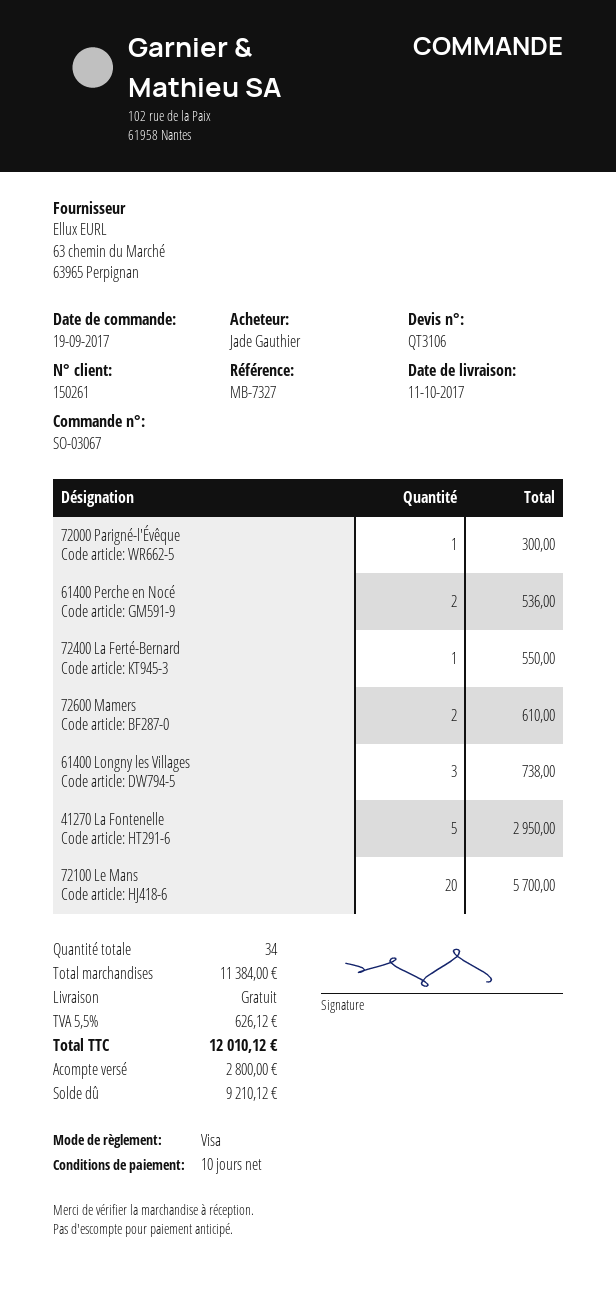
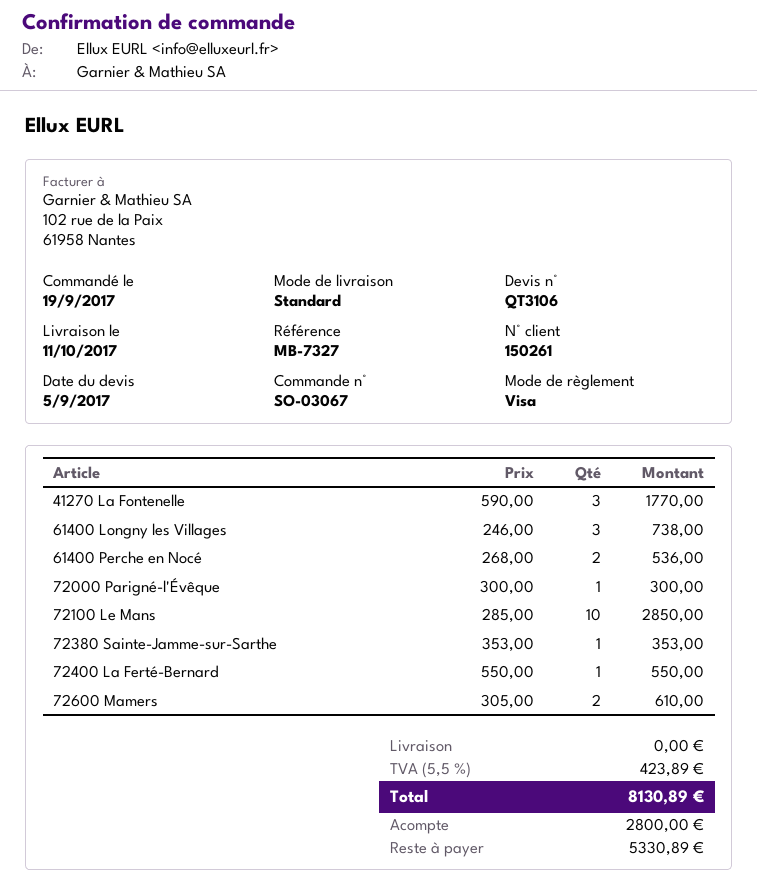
41270 La Fontenelle: 5 for 2950.00 -> 3 for 1770.00
72100 Le Mans: 20 for 5700.00 -> 10 for 2850.00
72380 Sainte-Jamme-sur-Sarthe: none -> 1 for 353.00
tax: 5.5% = 626.12 -> 5.5% = 423.89
total: 12010.12 -> 8130.89
balance: 9210.12 -> 5330.89

